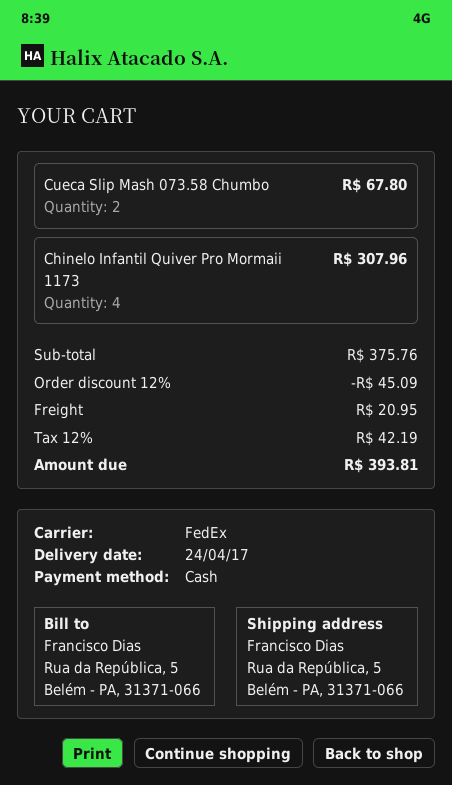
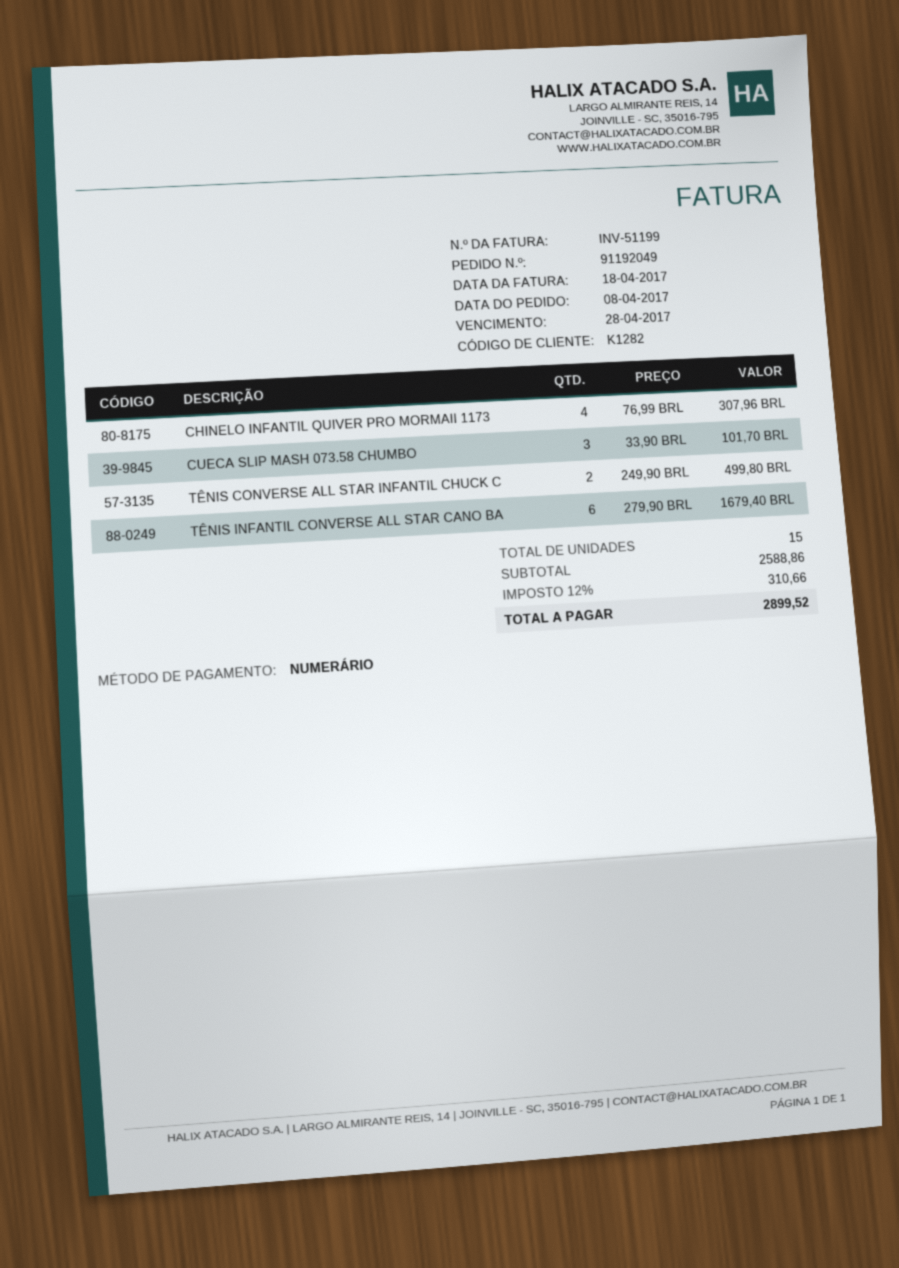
Cueca Slip Mash 073.58 Chumbo: 2 for 67.80 -> 3 for 101.70
TÊNIS CONVERSE ALL STAR INFANTIL CHUCK C: none -> 2 for 499.80
TÊNIS INFANTIL CONVERSE ALL STAR CANO BA: none -> 6 for 1679.40
subtotal: 375.76 -> 2588.86
discount: 12% = 45.09 -> none
shipping: 20.95 -> none
tax: 12% = 42.19 -> 12% = 310.66
total: 393.81 -> 2899.52

